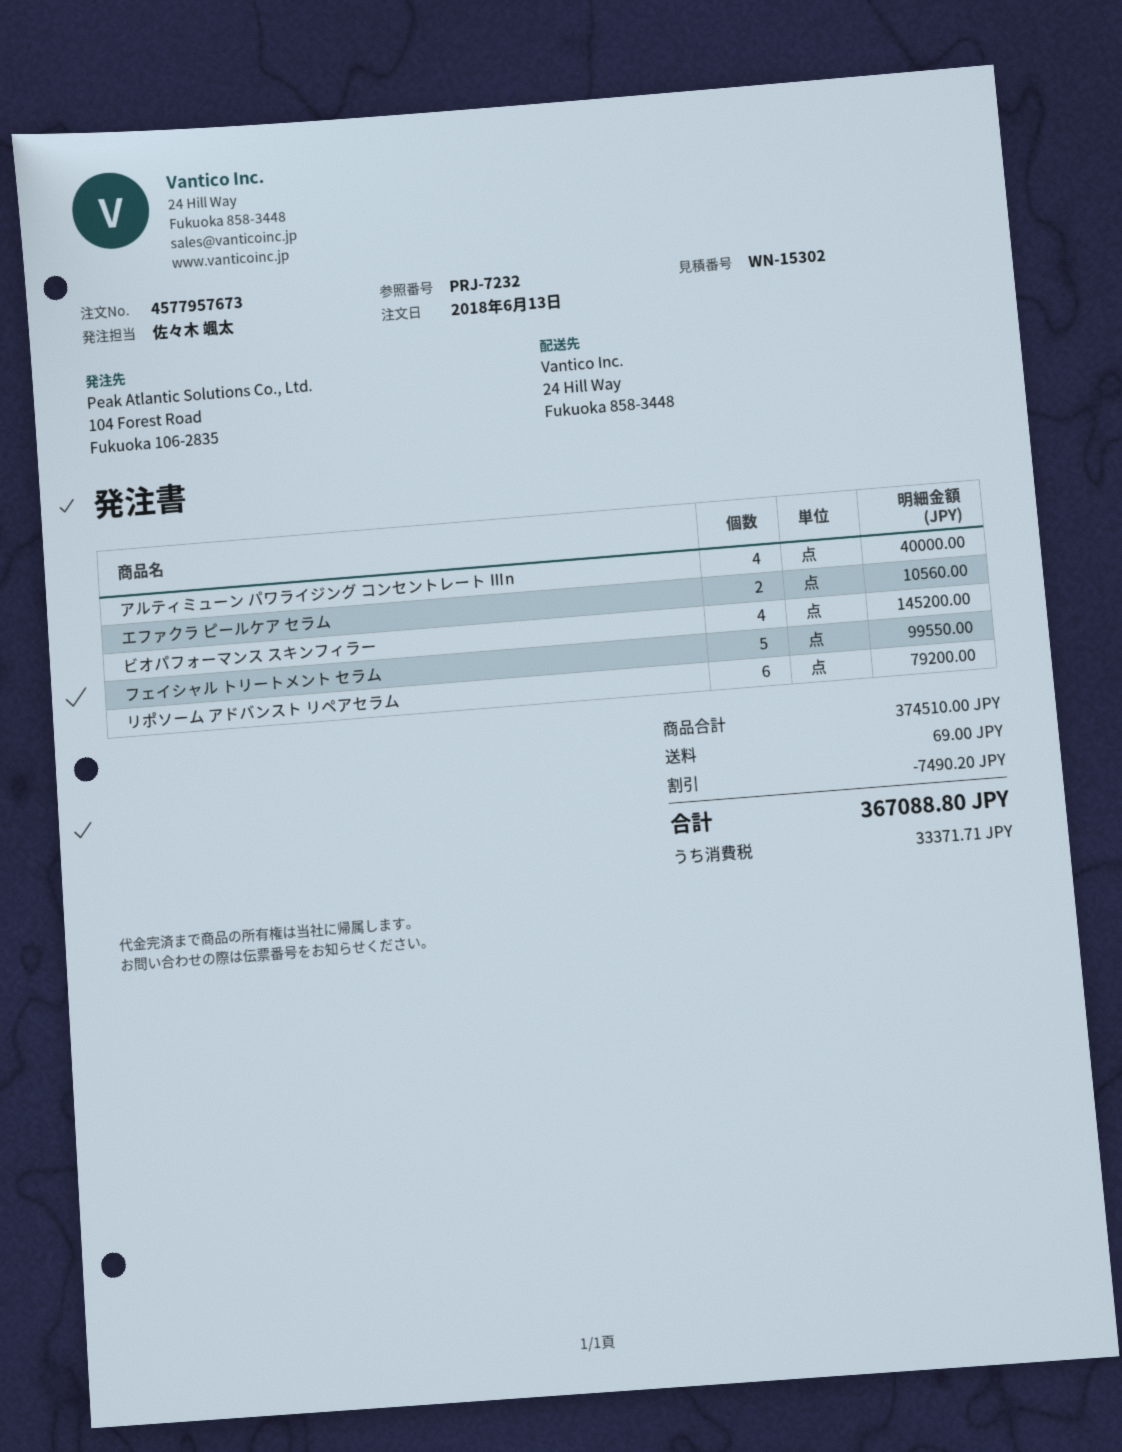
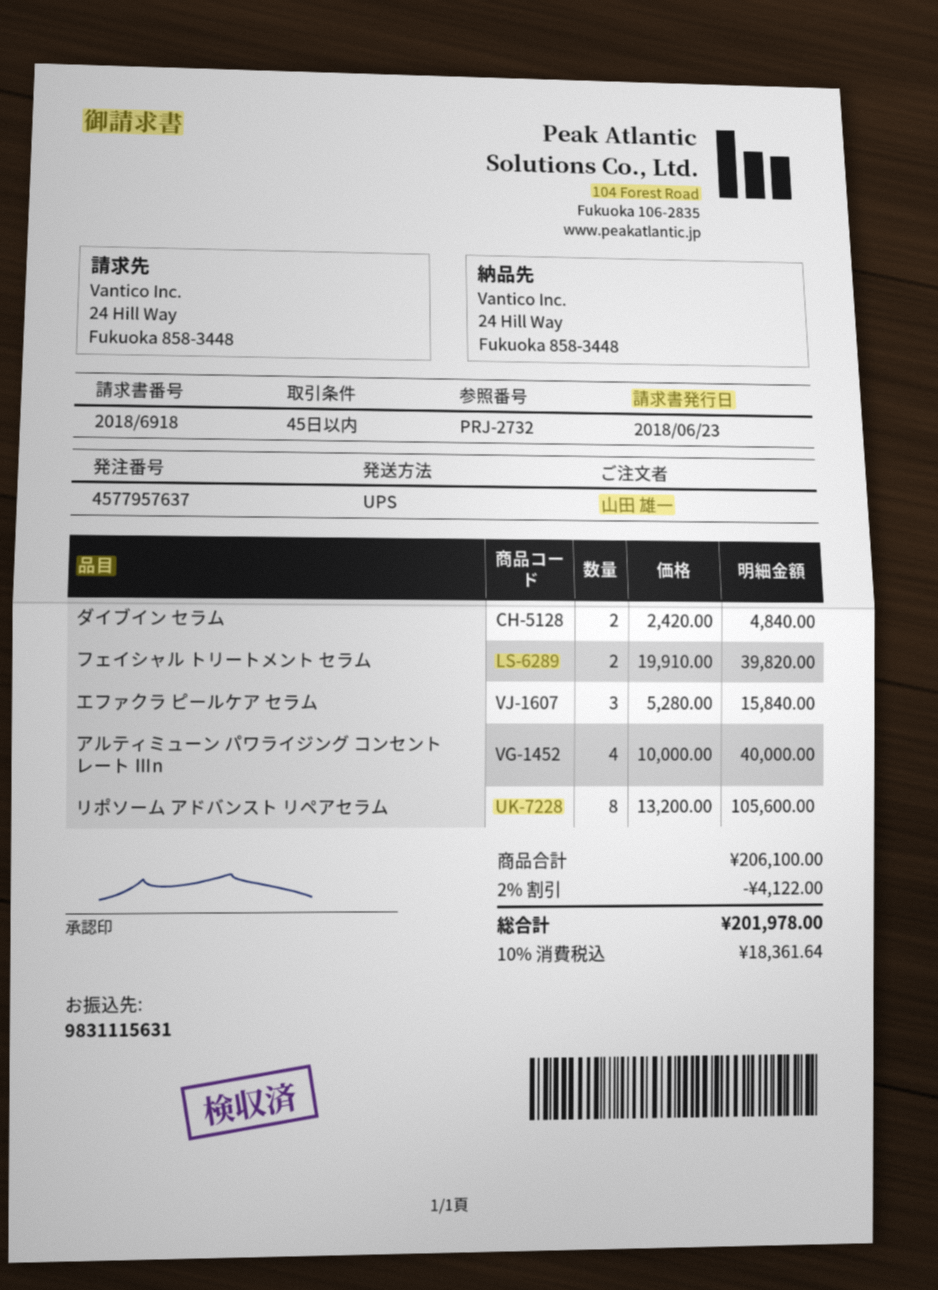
order number: 4577957673 -> 4577957637
reference: PRJ-7232 -> PRJ-2732
ordered by: 佐々木 颯太 -> 山田 雄一
エファクラ ピールケア セラム: 2 for 10560.00 -> 3 for 15840.00
ビオパフォーマンス スキンフィラー: 4 for 145200.00 -> none
フェイシャル トリートメント セラム: 5 for 99550.00 -> 2 for 39820.00
リポソーム アドバンスト リペアセラム: 6 for 79200.00 -> 8 for 105600.00
ダイブイン セラム: none -> 2 for 4840.00
subtotal: 374510.00 -> 206100.00
discount: 7490.20 -> 4122.00
shipping: 69.00 -> none
tax: 33371.71 -> 18361.64
total: 367088.80 -> 201978.00

